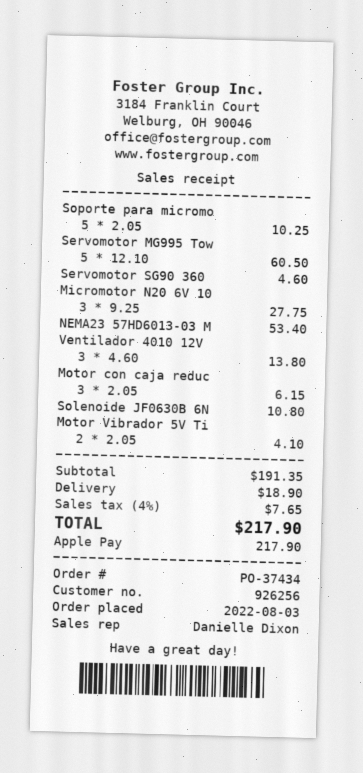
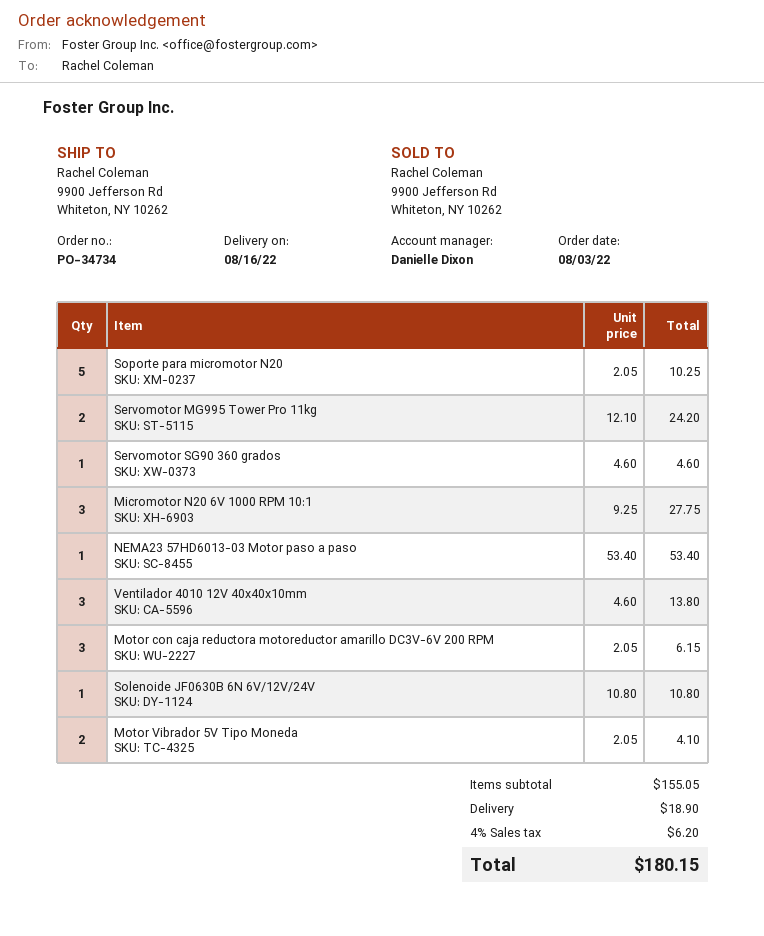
order number: PO-37434 -> PO-34734
Servomotor MG995 Tow: 5 x 12.10 = 60.50 -> 2 x 12.10 = 24.20
subtotal: 191.35 -> 155.05
tax: 4% = 7.65 -> 4% = 6.20
total: 217.90 -> 180.15

